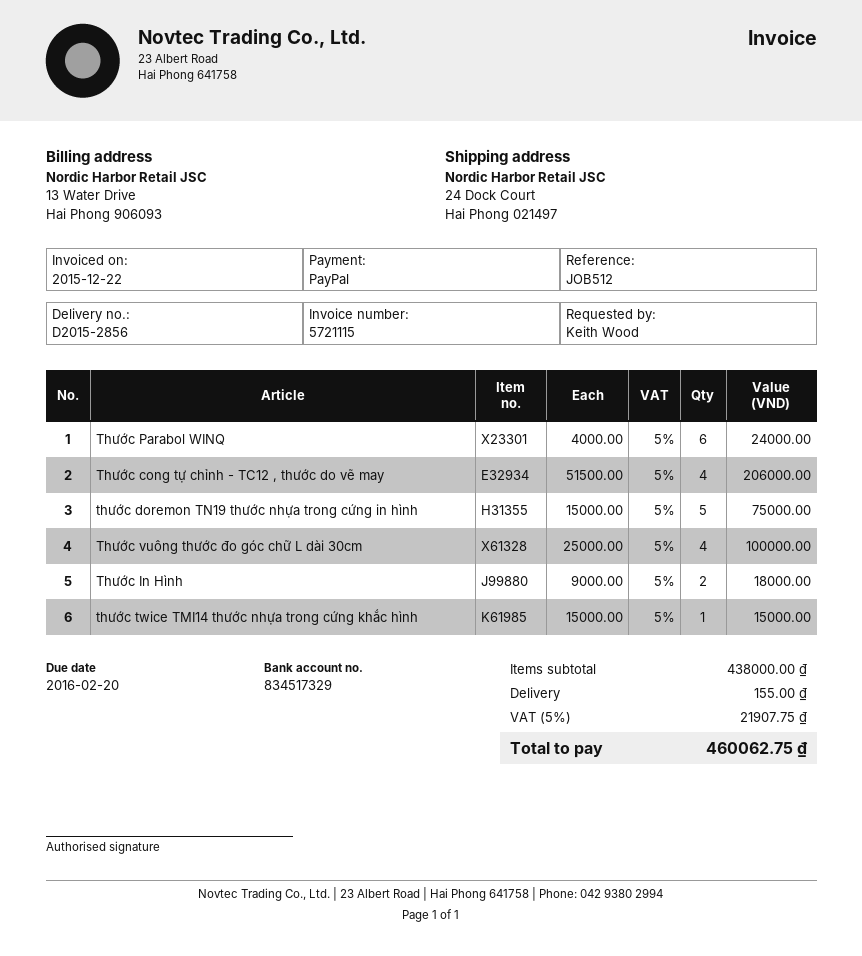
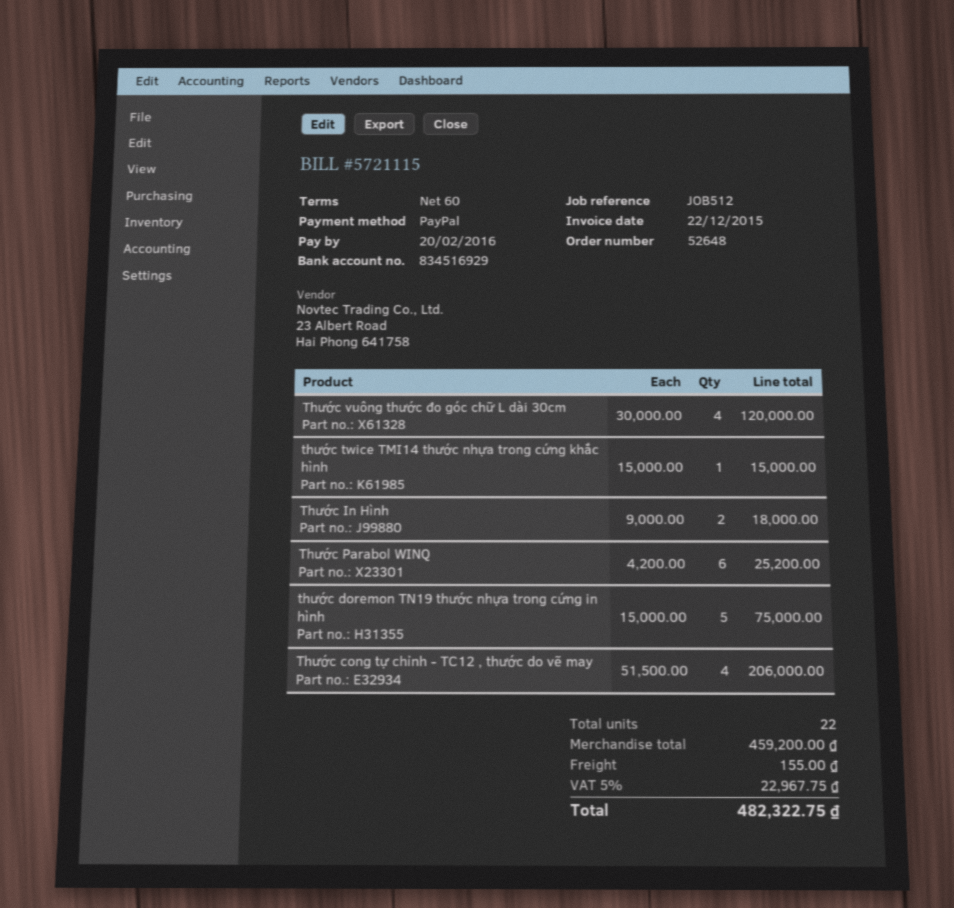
bank account: 834517329 -> 834516929
Thước Parabol WINQ: 6 x 4000.00 = 24000.00 -> 6 x 4200.00 = 25200.00
Thước vuông thước đo góc chữ L dài 30cm: 4 x 25000.00 = 100000.00 -> 4 x 30000.00 = 120000.00
subtotal: 438000.00 -> 459200.00
tax: 5% = 21907.75 -> 5% = 22967.75
total: 460062.75 -> 482322.75

